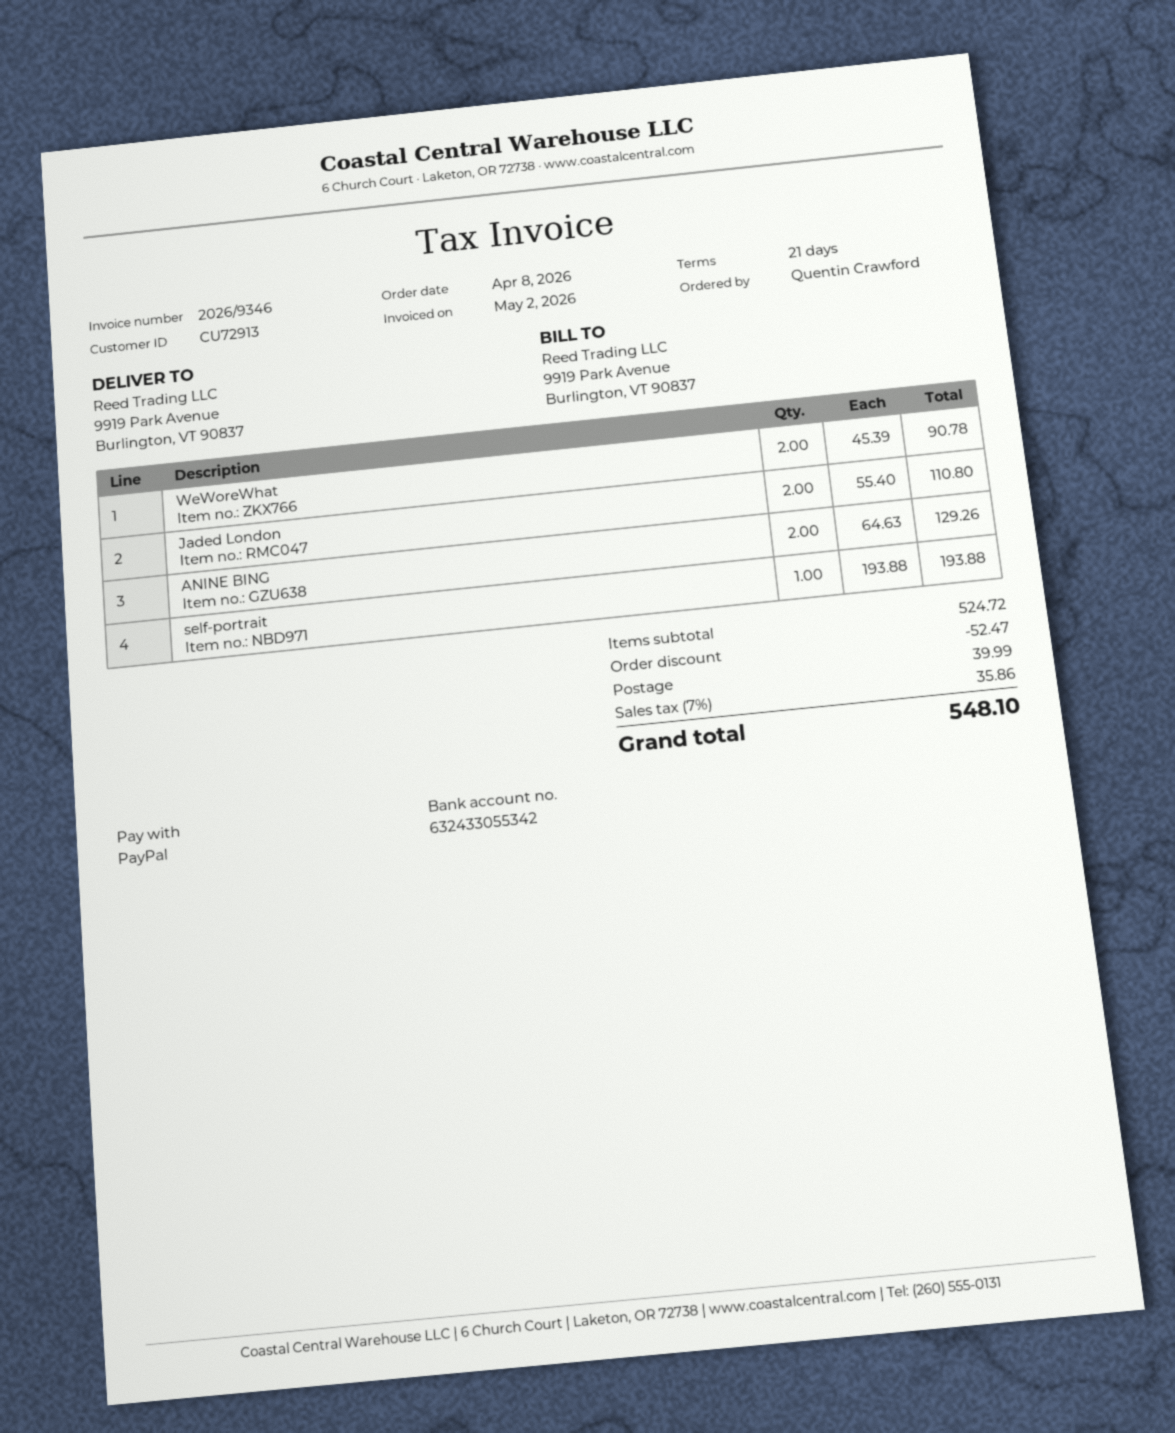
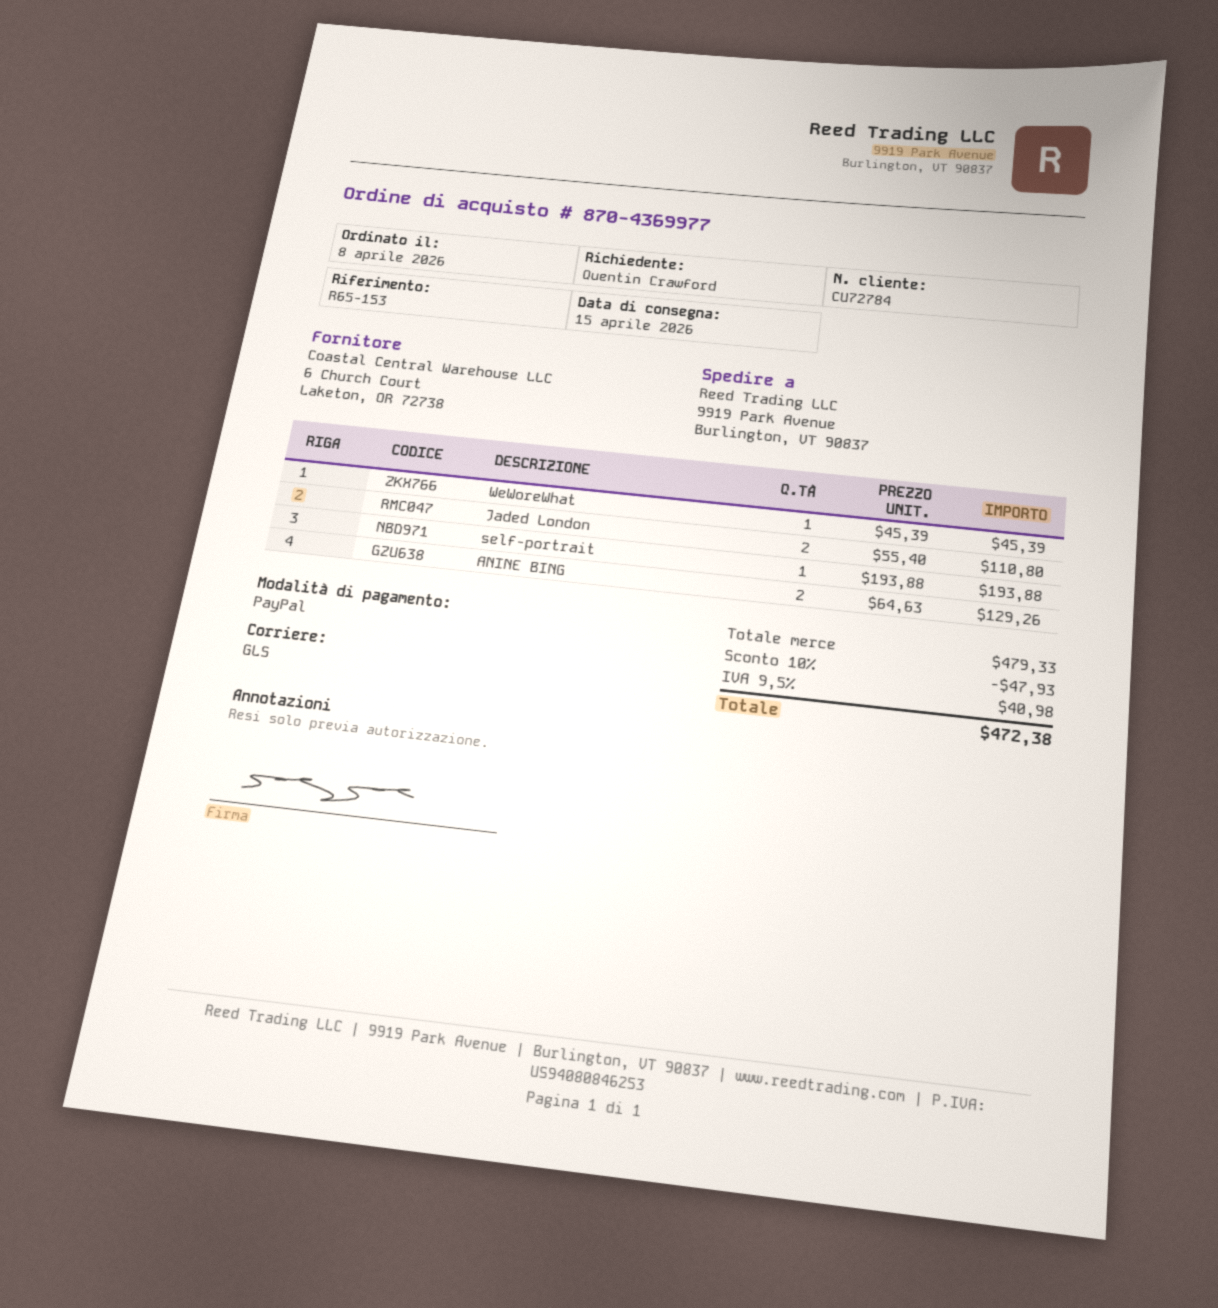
customer number: CU72913 -> CU72784
WeWoreWhat: 2 x 45.39 = 90.78 -> 1 x 45.39 = 45.39
subtotal: 524.72 -> 479.33
discount: 52.47 -> 47.93
shipping: 39.99 -> none
tax: 7% = 35.86 -> 9.5% = 40.98
total: 548.10 -> 472.38

